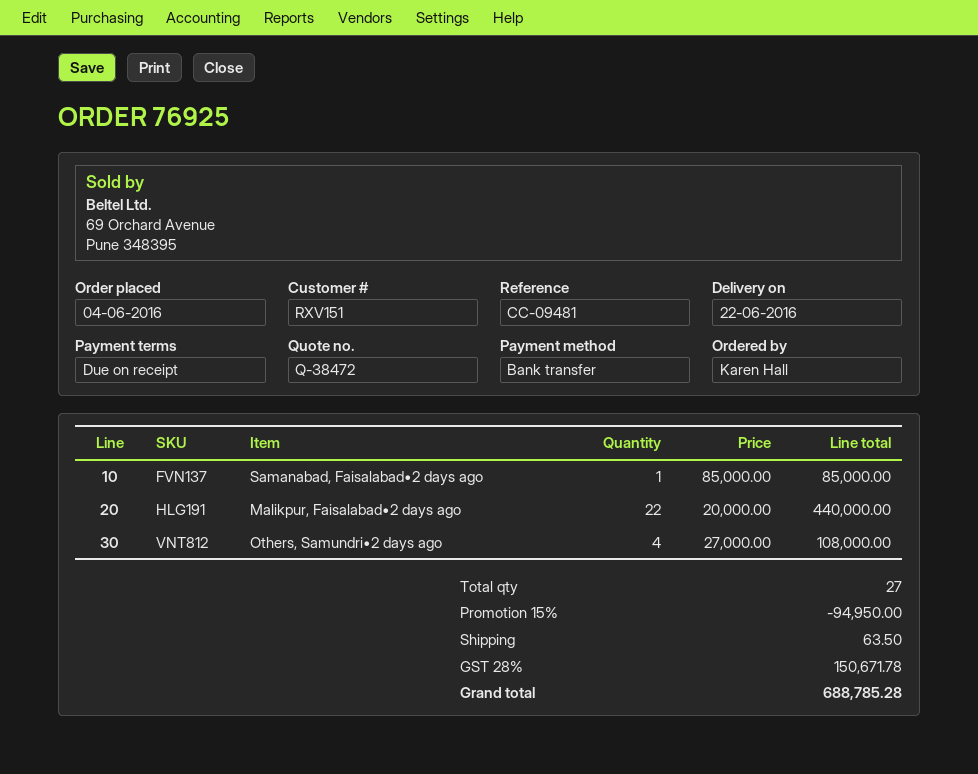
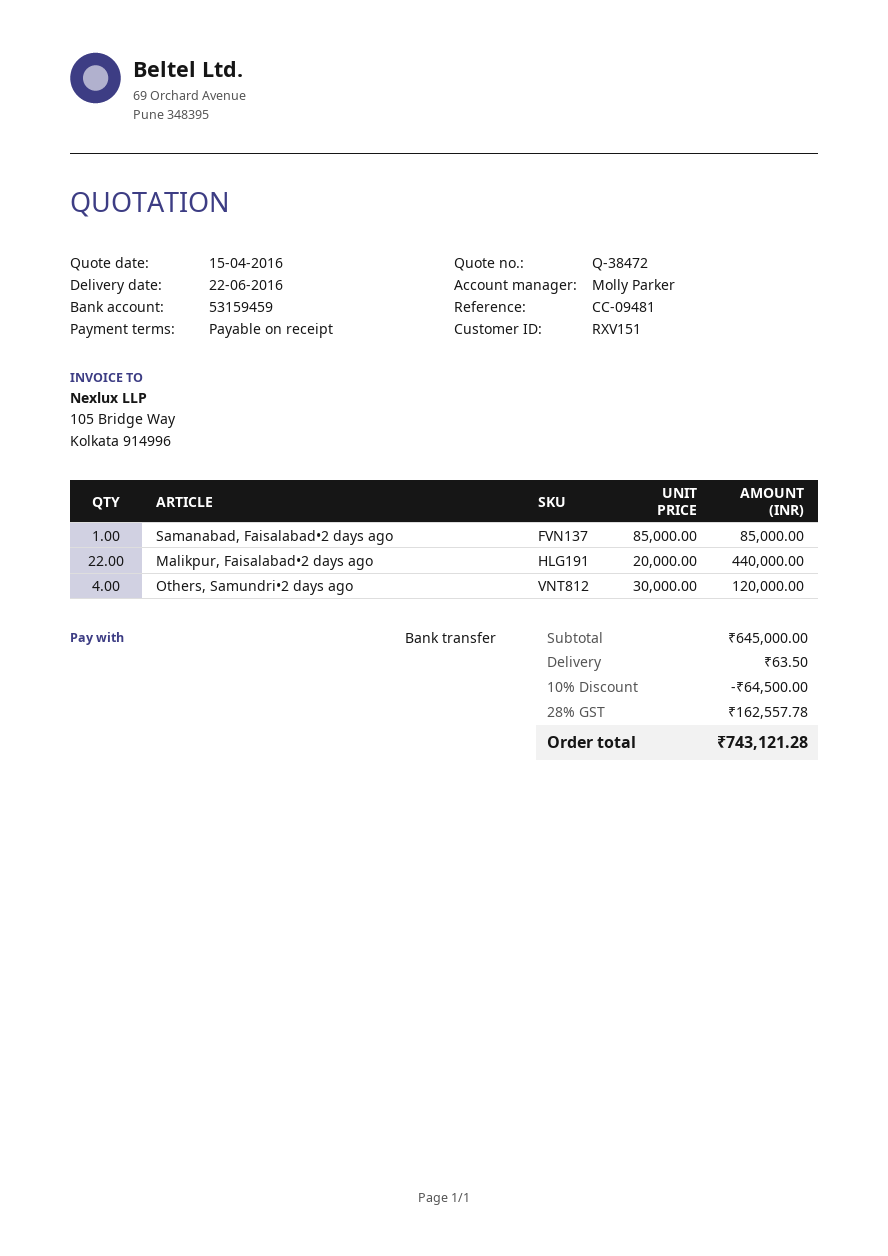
Others, Samundri•2 days ago: 4 x 27000.00 = 108000.00 -> 4 x 30000.00 = 120000.00
discount: 15% = 94950.00 -> 10% = 64500.00
tax: 28% = 150671.78 -> 28% = 162557.78
total: 688785.28 -> 743121.28

